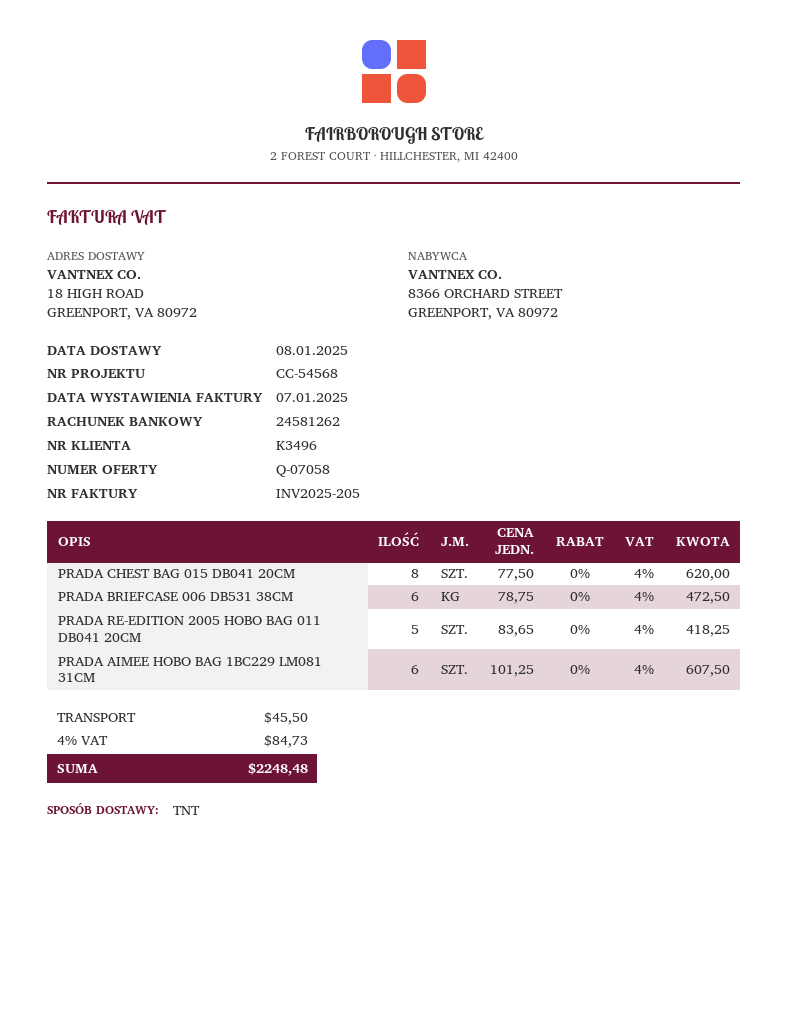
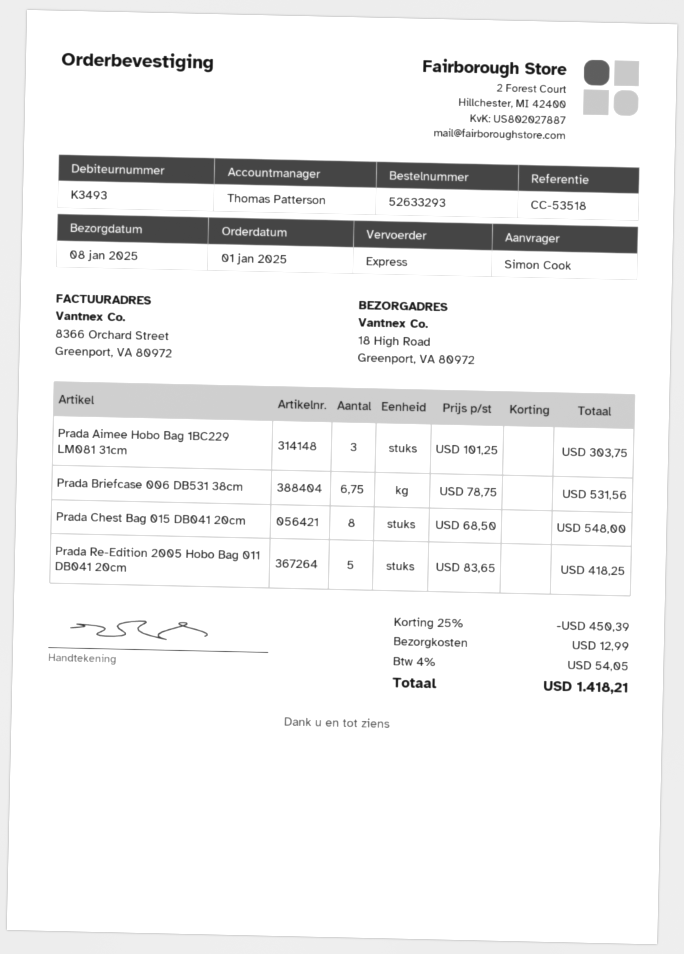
customer number: K3496 -> K3493
reference: CC-54568 -> CC-53518
shipping method: TNT -> express
PRADA CHEST BAG 015 DB041 20CM: 8 x 77.50 = 620.00 -> 8 x 68.50 = 548.00
PRADA BRIEFCASE 006 DB531 38CM: 6 x 78.75 = 472.50 -> 6.75 x 78.75 = 531.56
PRADA AIMEE HOBO BAG 1BC229 LM081 31CM: 6 x 101.25 = 607.50 -> 3 x 101.25 = 303.75
discount: none -> 25% = 450.39
shipping: 45.50 -> 12.99
tax: 4% = 84.73 -> 4% = 54.05
total: 2248.48 -> 1418.21

